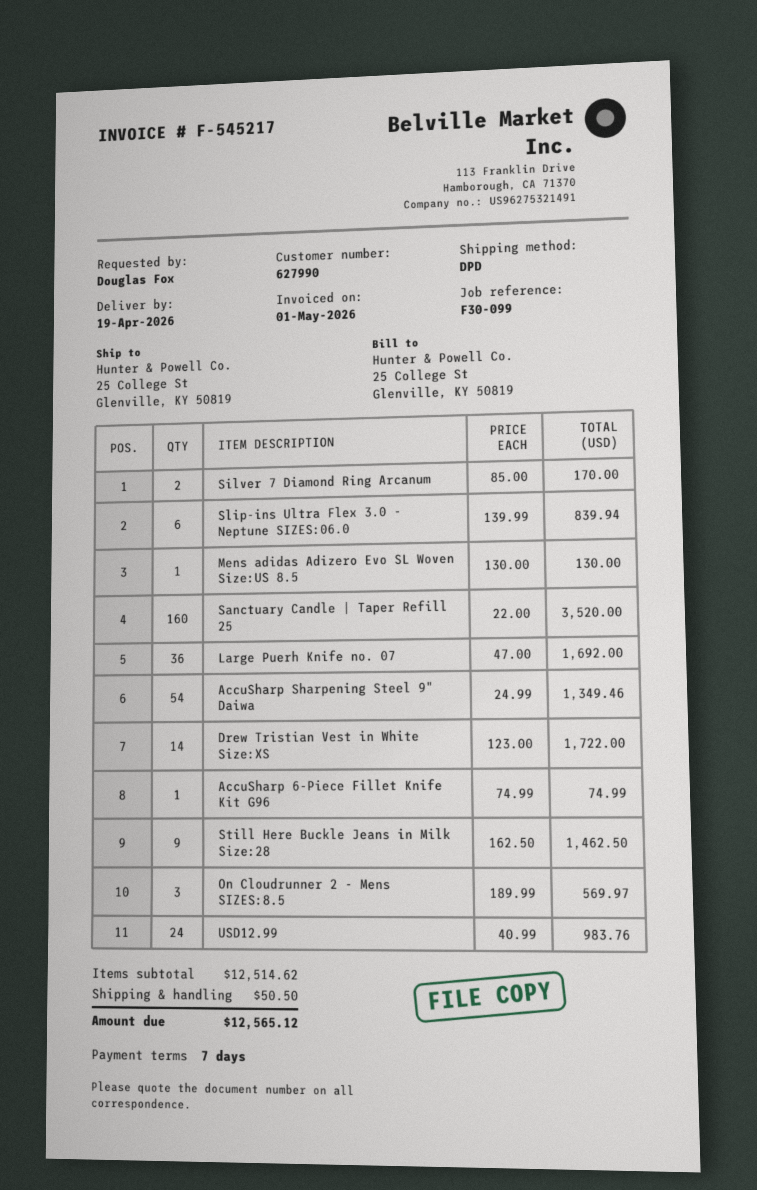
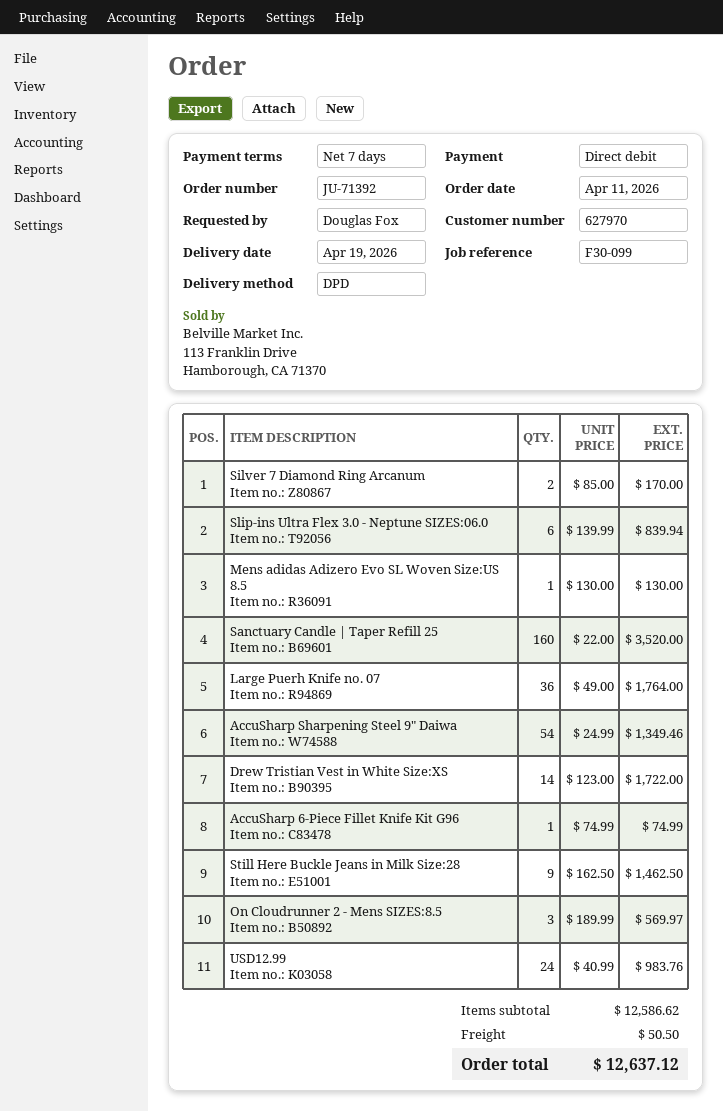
customer number: 627990 -> 627970
Large Puerh Knife no. 07: 36 x 47.00 = 1692.00 -> 36 x 49.00 = 1764.00
subtotal: 12514.62 -> 12586.62
total: 12565.12 -> 12637.12

